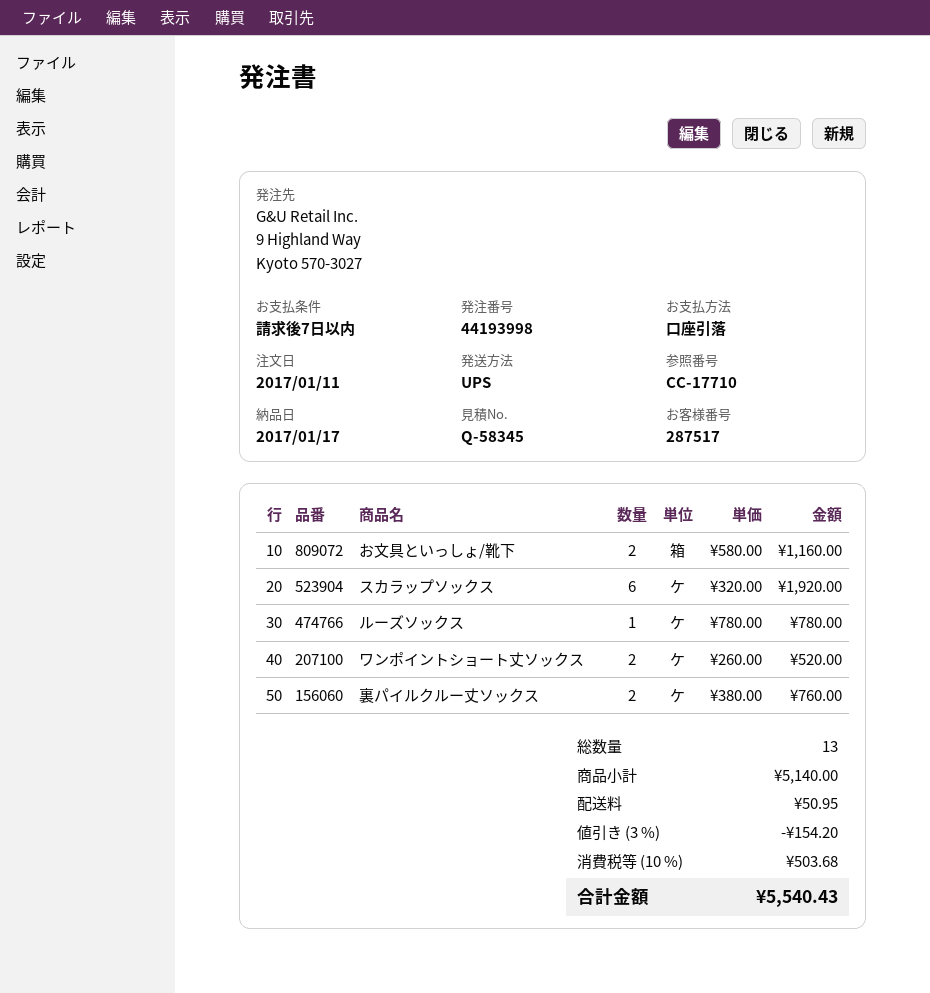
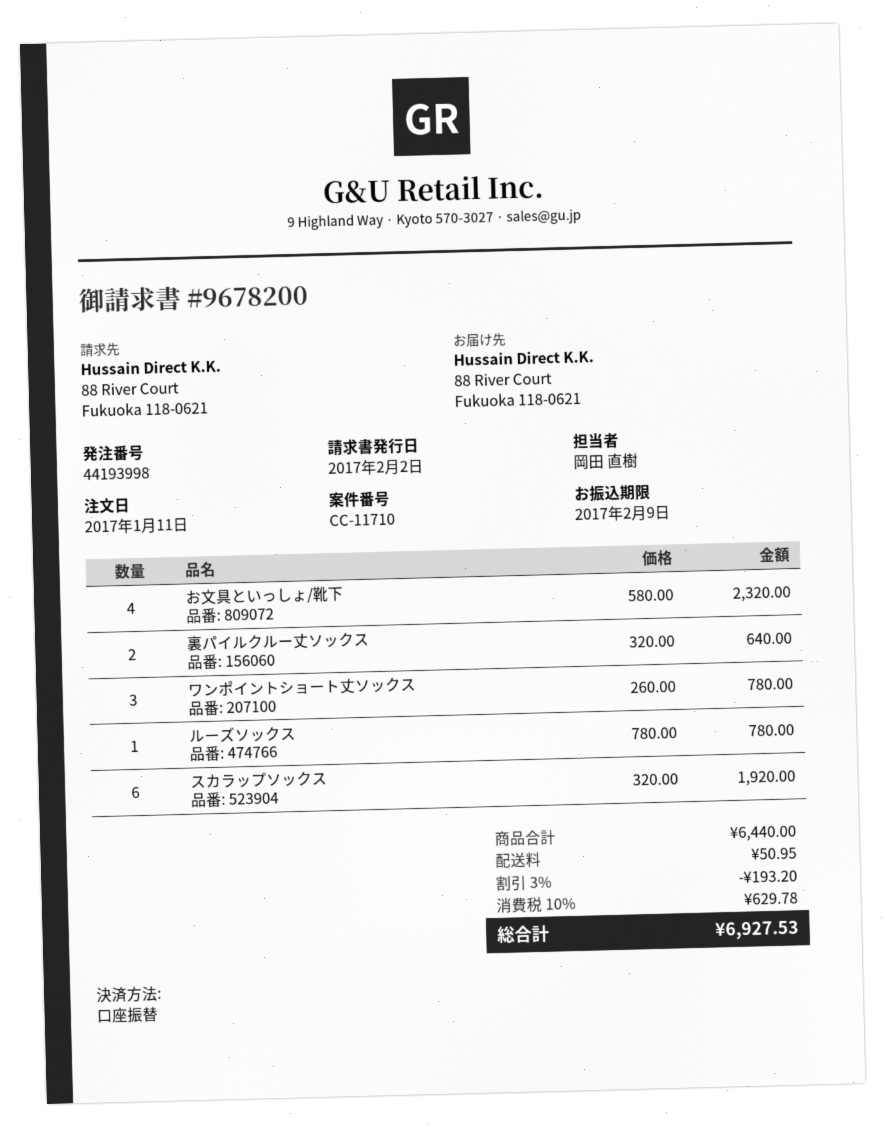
reference: CC-17710 -> CC-11710
お文具といっしょ/靴下: 2 x 580.00 = 1160.00 -> 4 x 580.00 = 2320.00
ワンポイントショート丈ソックス: 2 x 260.00 = 520.00 -> 3 x 260.00 = 780.00
裏パイルクルー丈ソックス: 2 x 380.00 = 760.00 -> 2 x 320.00 = 640.00
subtotal: 5140.00 -> 6440.00
discount: 3% = 154.20 -> 3% = 193.20
tax: 10% = 503.68 -> 10% = 629.78
total: 5540.43 -> 6927.53

